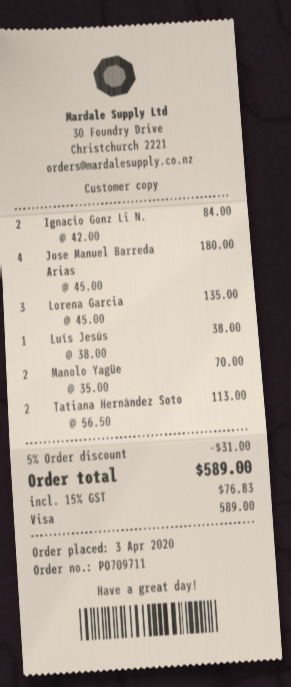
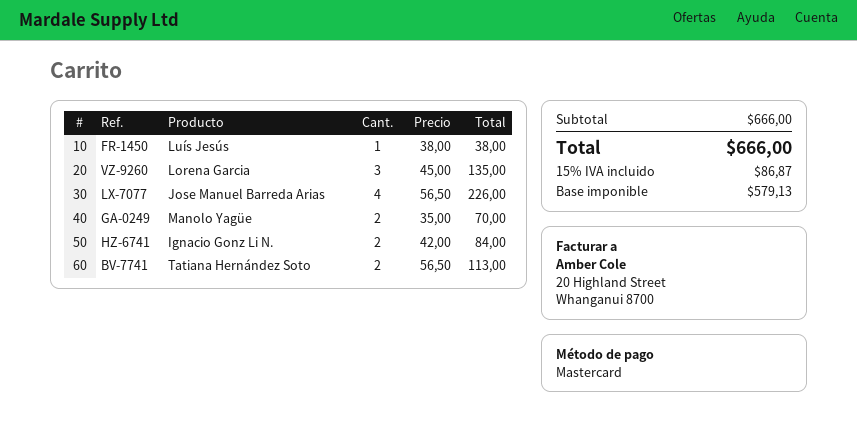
payment method: Visa -> Mastercard
Jose Manuel Barreda Arias: 4 x 45.00 = 180.00 -> 4 x 56.50 = 226.00
discount: 5% = 31.00 -> none
tax: 15% = 76.83 -> 15% = 86.87
total: 589.00 -> 666.00

